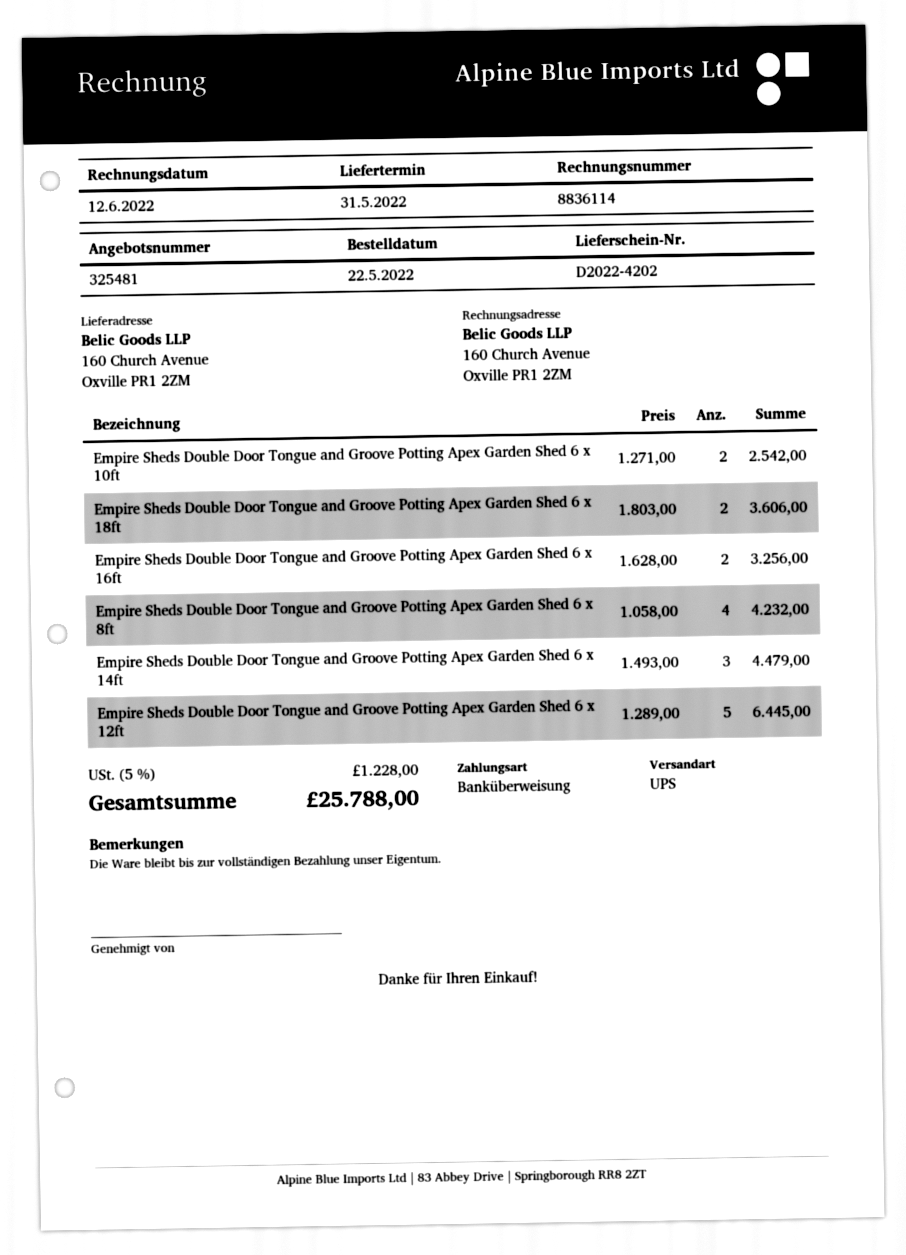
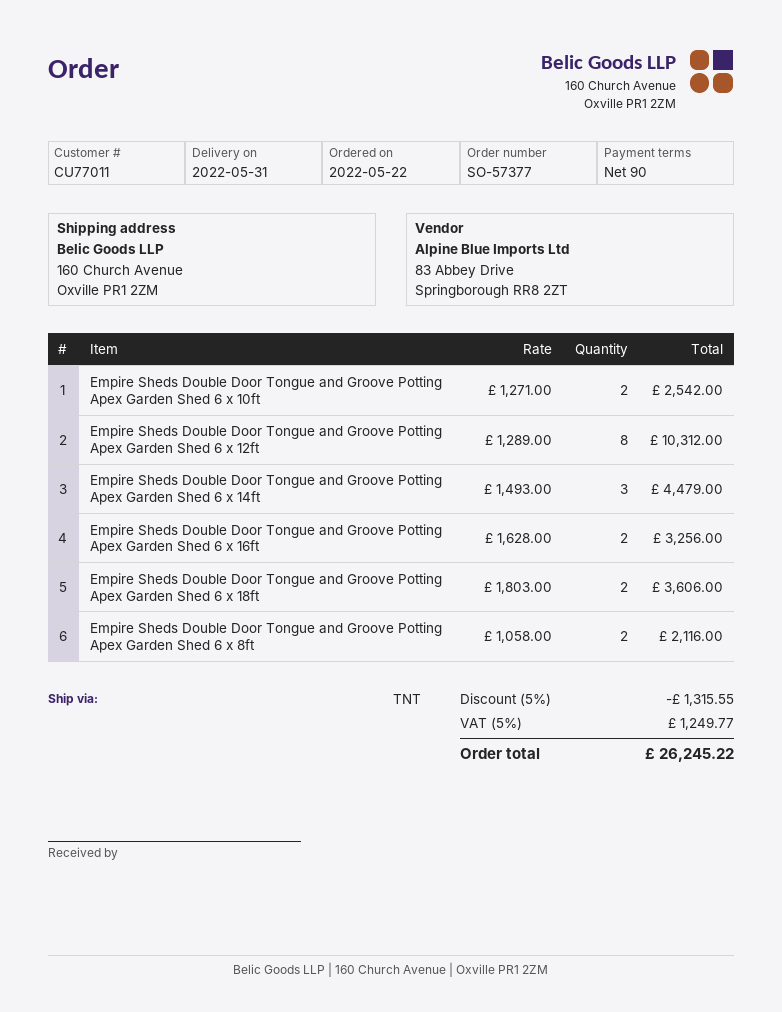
shipping method: UPS -> TNT
Empire Sheds Double Door Tongue and Groove Potting Apex Garden Shed 6 x 8ft: 4 x 1058.00 = 4232.00 -> 2 x 1058.00 = 2116.00
Empire Sheds Double Door Tongue and Groove Potting Apex Garden Shed 6 x 12ft: 5 x 1289.00 = 6445.00 -> 8 x 1289.00 = 10312.00
discount: none -> 5% = 1315.55
tax: 5% = 1228.00 -> 5% = 1249.77
total: 25788.00 -> 26245.22

